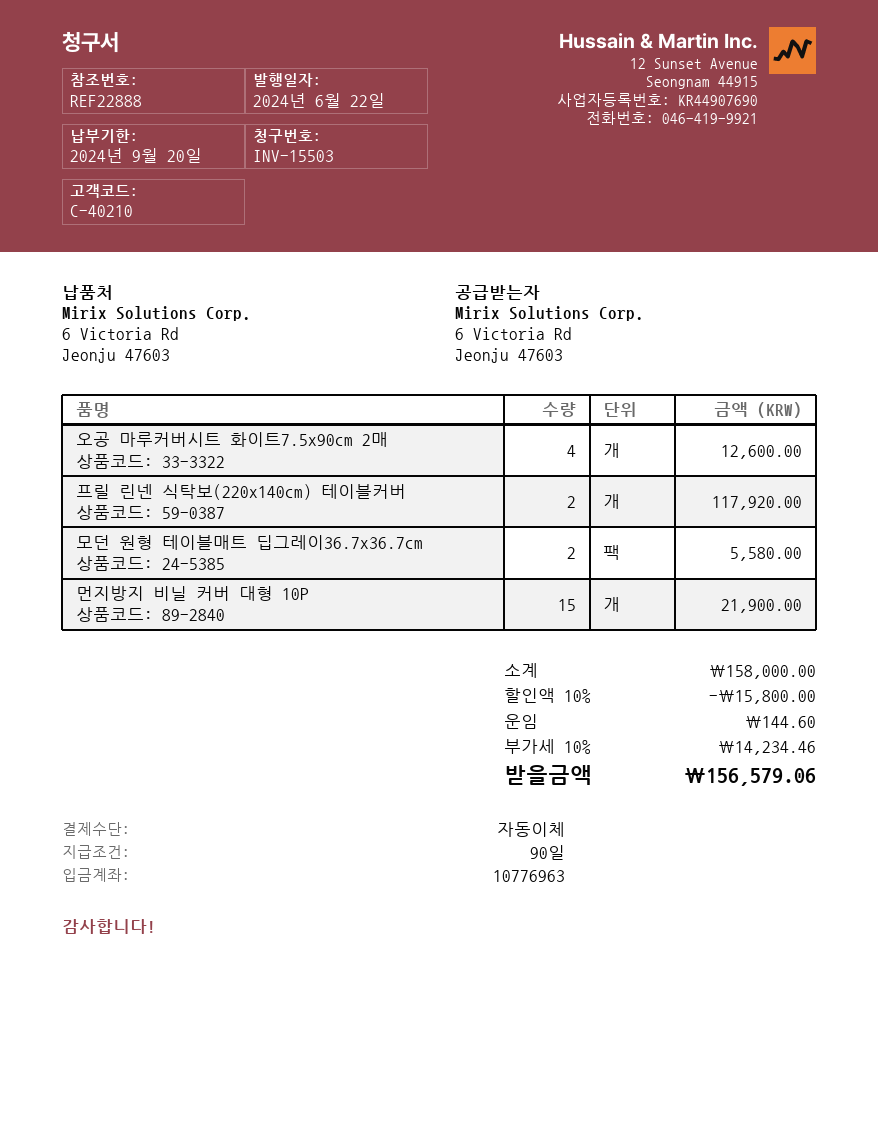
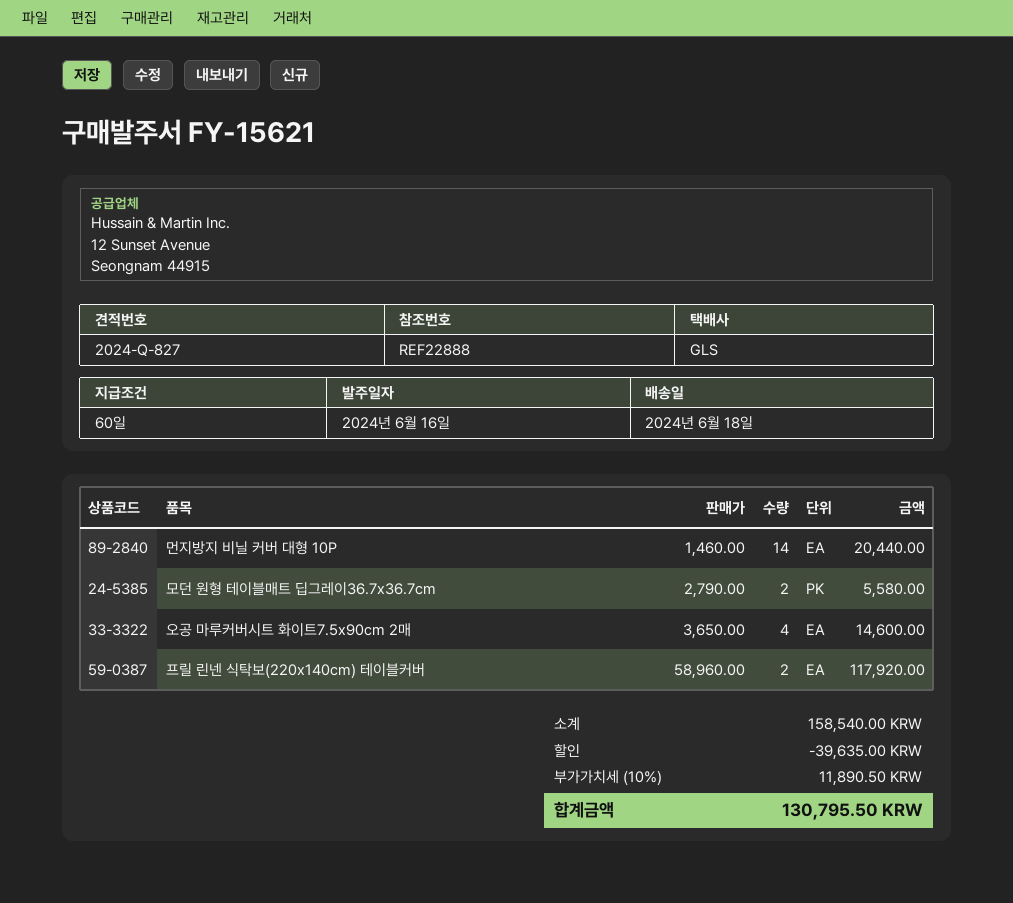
payment terms: 90 days -> 60 days
오공 마루커버시트 화이트7.5x90cm 2매: 4 for 12600.00 -> 4 for 14600.00
먼지방지 비닐 커버 대형 10P: 15 for 21900.00 -> 14 for 20440.00
subtotal: 158000.00 -> 158540.00
discount: 15800.00 -> 39635.00
shipping: 144.60 -> none
tax: 10% = 14234.46 -> 10% = 11890.50
total: 156579.06 -> 130795.50

